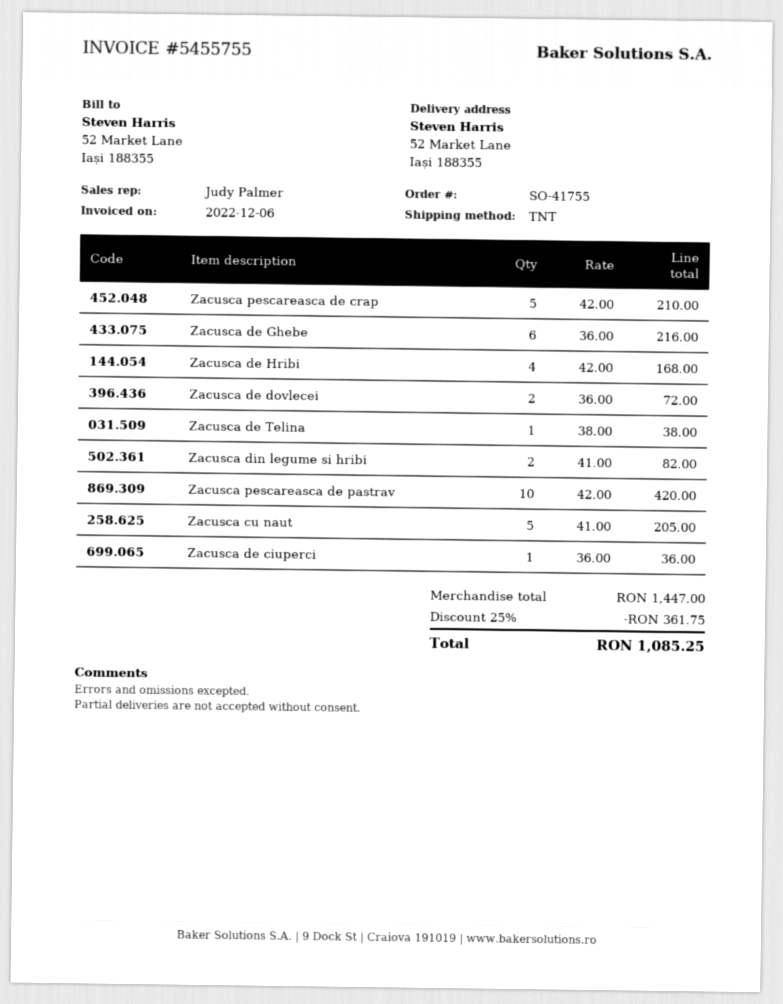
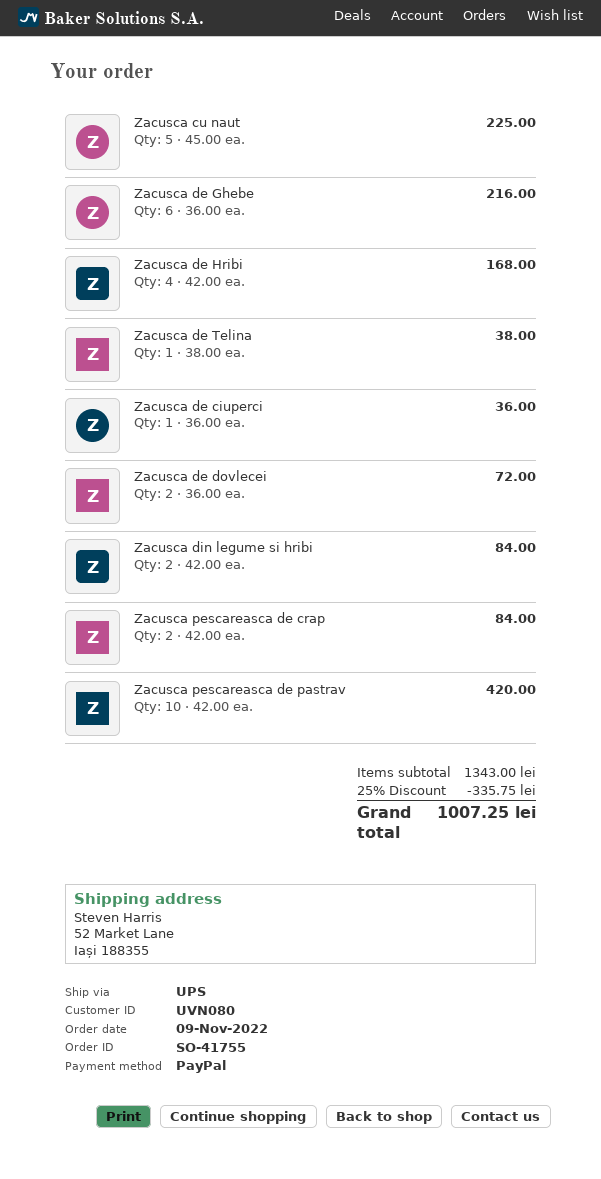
shipping method: TNT -> UPS
Zacusca pescareasca de crap: 5 x 42.00 = 210.00 -> 2 x 42.00 = 84.00
Zacusca din legume si hribi: 2 x 41.00 = 82.00 -> 2 x 42.00 = 84.00
Zacusca cu naut: 5 x 41.00 = 205.00 -> 5 x 45.00 = 225.00
subtotal: 1447.00 -> 1343.00
discount: 25% = 361.75 -> 25% = 335.75
total: 1085.25 -> 1007.25

